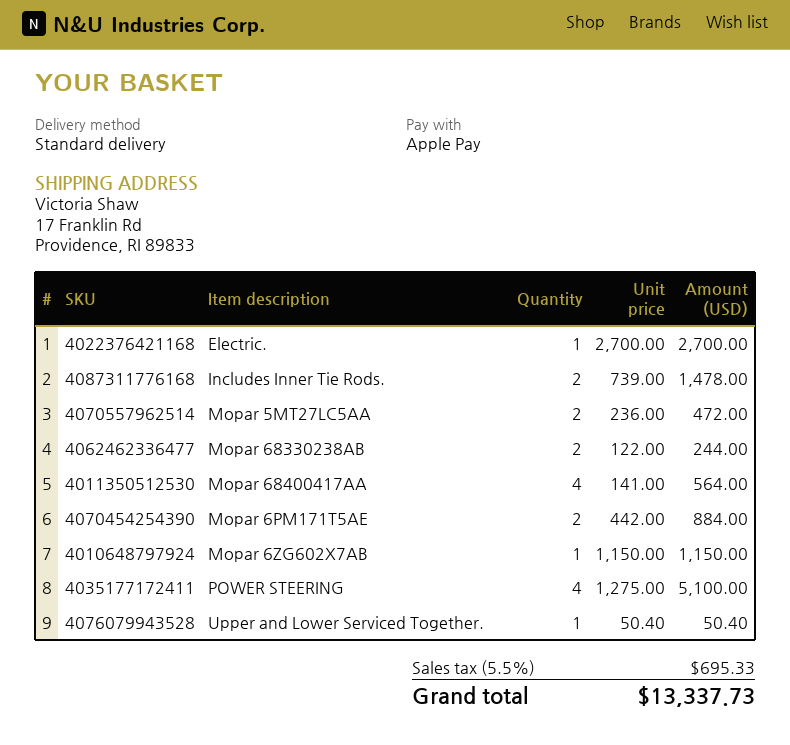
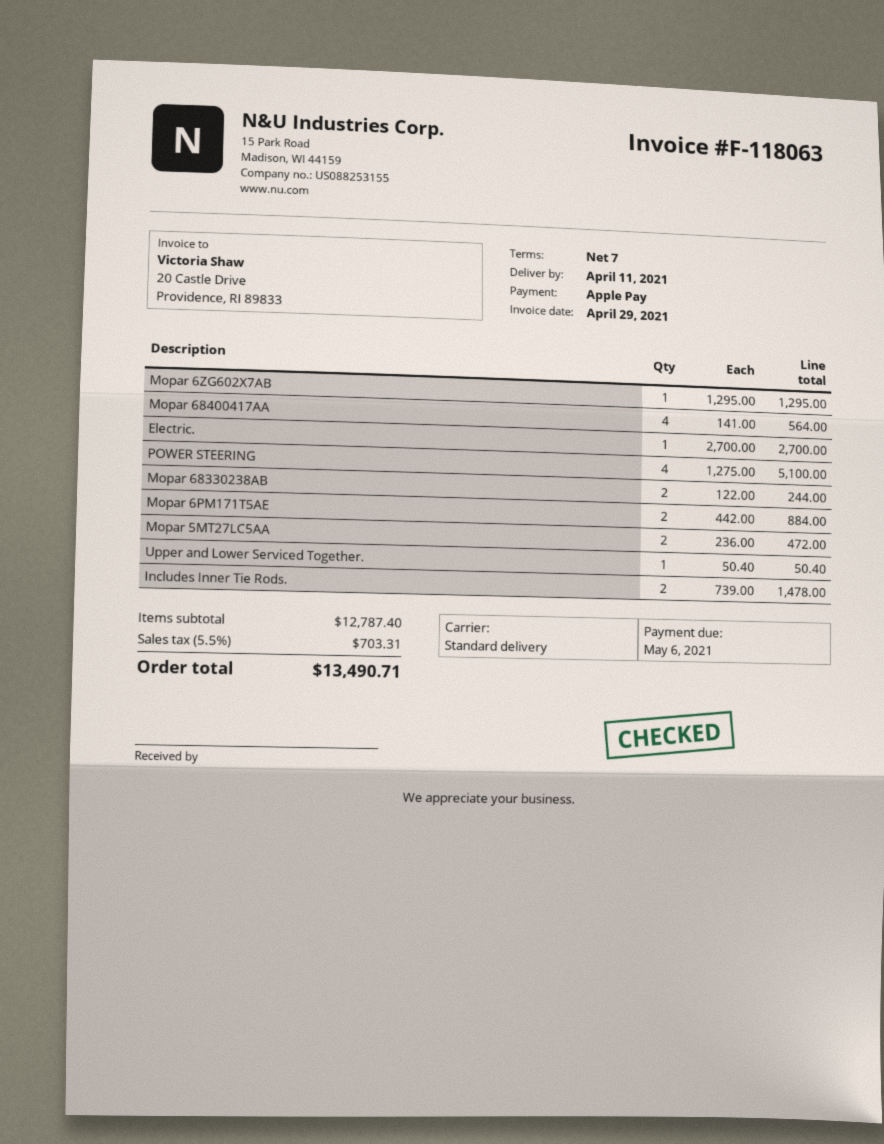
Mopar 6ZG602X7AB: 1 x 1150.00 = 1150.00 -> 1 x 1295.00 = 1295.00
tax: 5.5% = 695.33 -> 5.5% = 703.31
total: 13337.73 -> 13490.71

